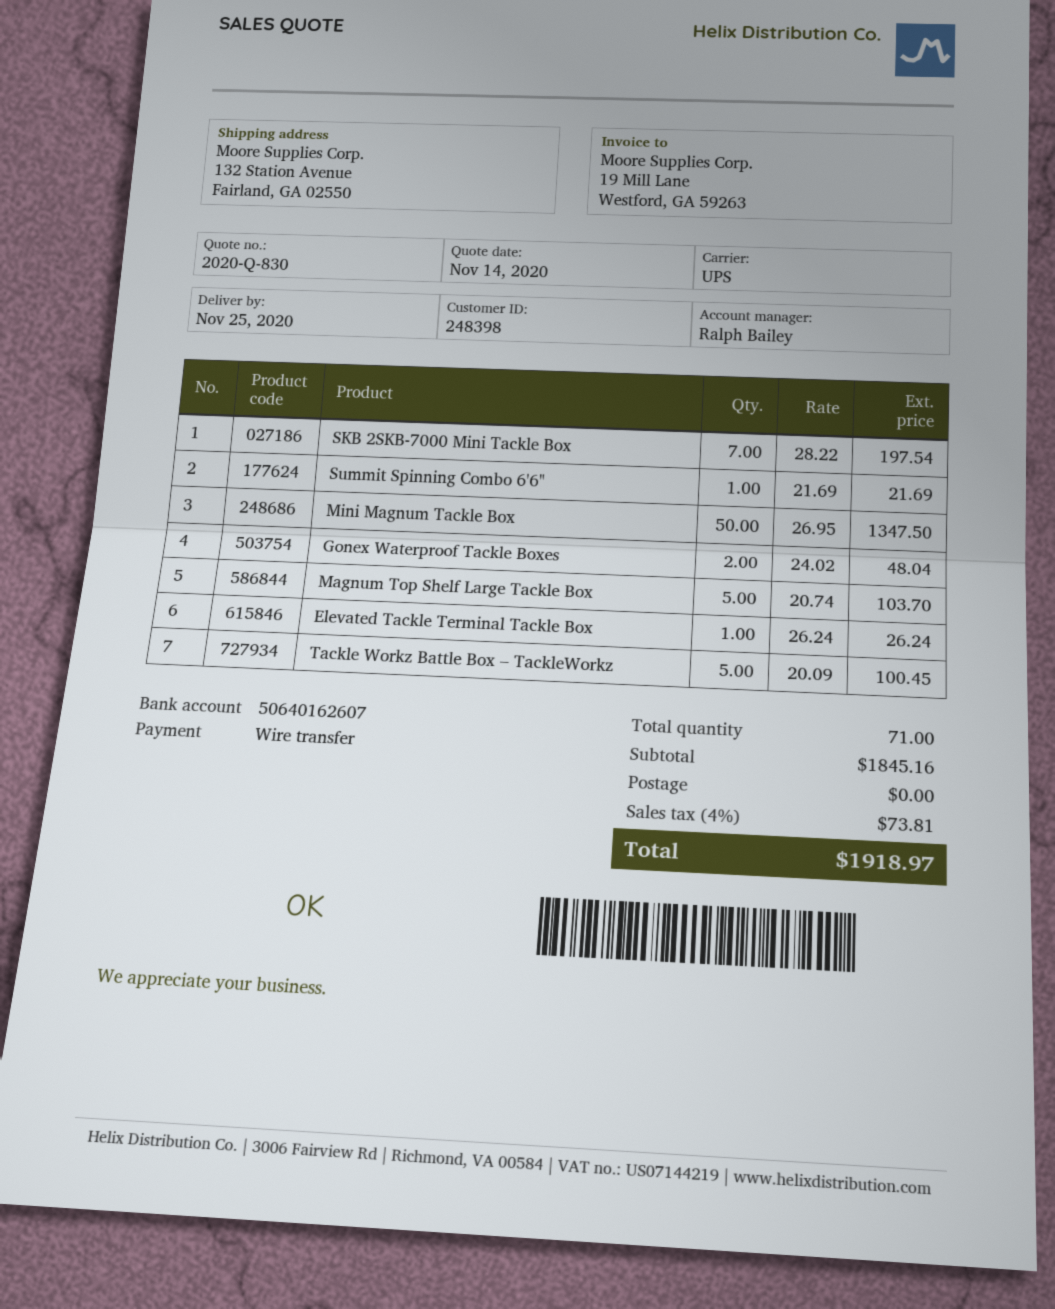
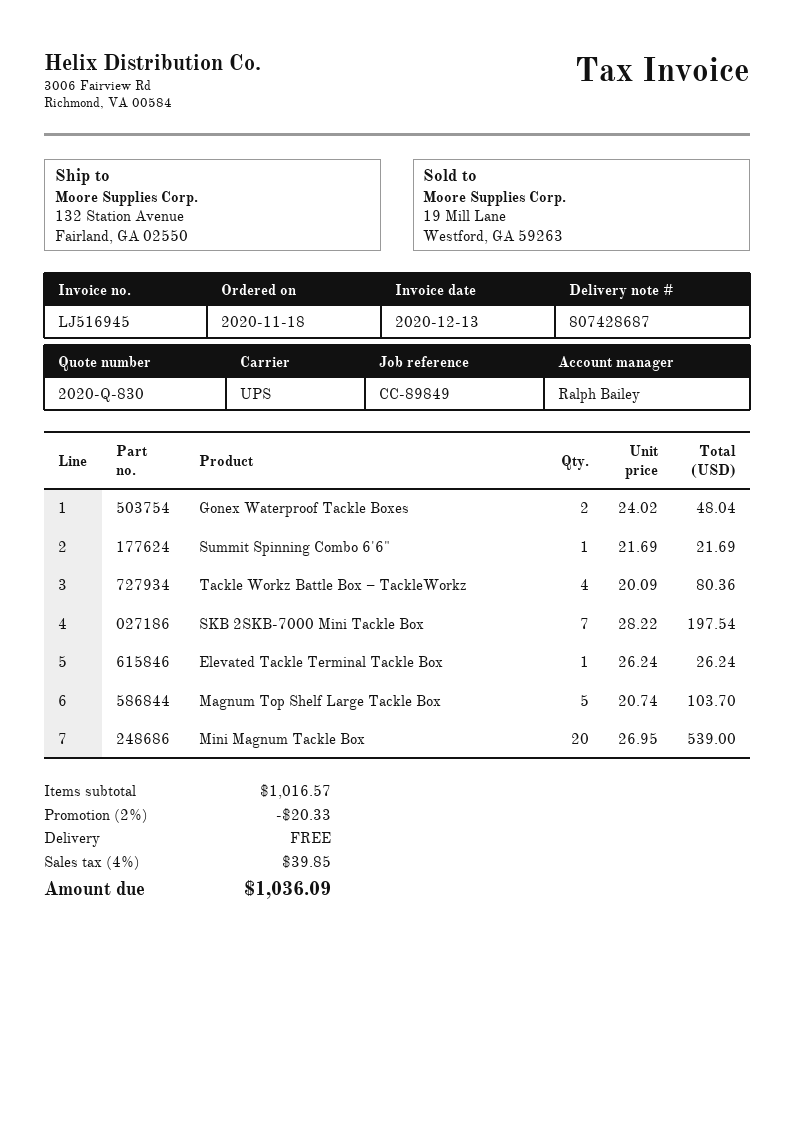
Mini Magnum Tackle Box: 50 x 26.95 = 1347.50 -> 20 x 26.95 = 539.00
Tackle Workz Battle Box – TackleWorkz: 5 x 20.09 = 100.45 -> 4 x 20.09 = 80.36
subtotal: 1845.16 -> 1016.57
discount: none -> 2% = 20.33
tax: 4% = 73.81 -> 4% = 39.85
total: 1918.97 -> 1036.09

